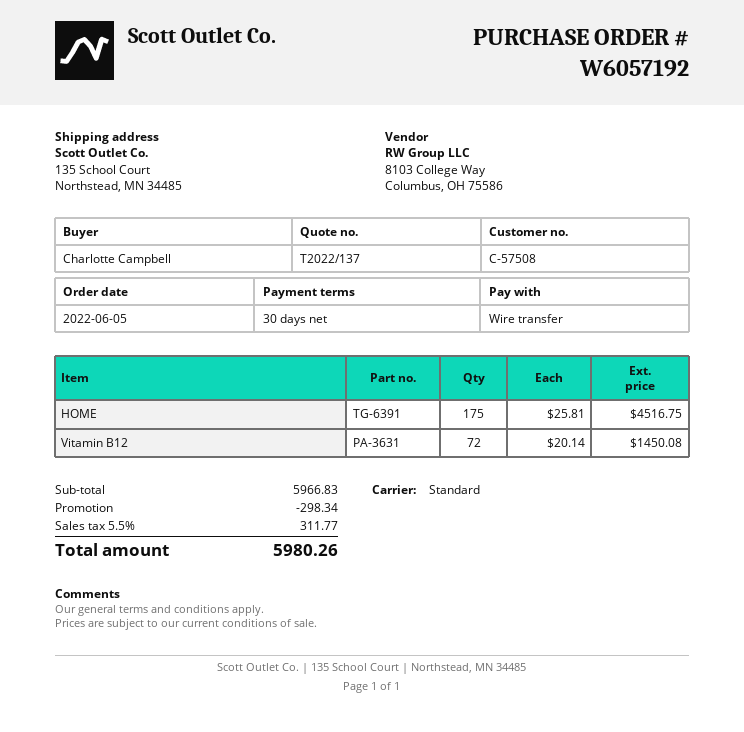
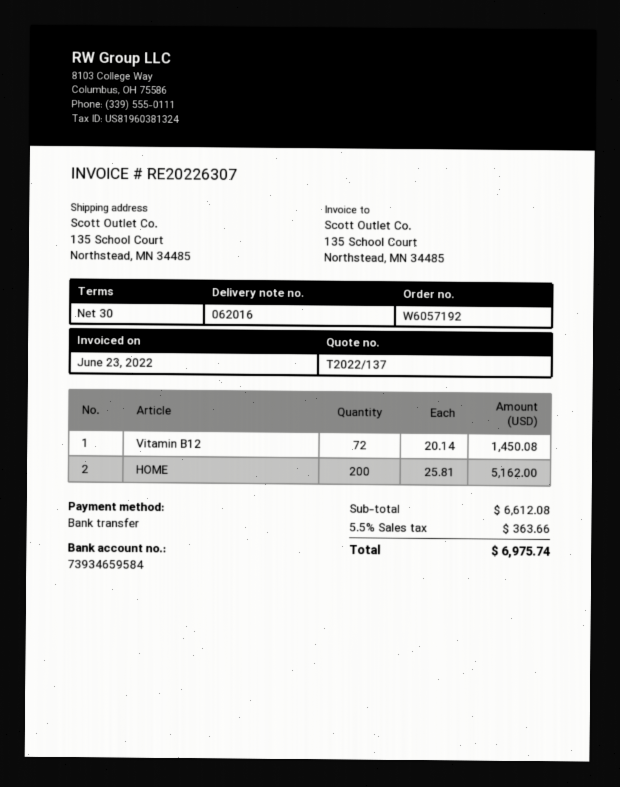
HOME: 175 x 25.81 = 4516.75 -> 200 x 25.81 = 5162.00
subtotal: 5966.83 -> 6612.08
discount: 298.34 -> none
tax: 5.5% = 311.77 -> 5.5% = 363.66
total: 5980.26 -> 6975.74

